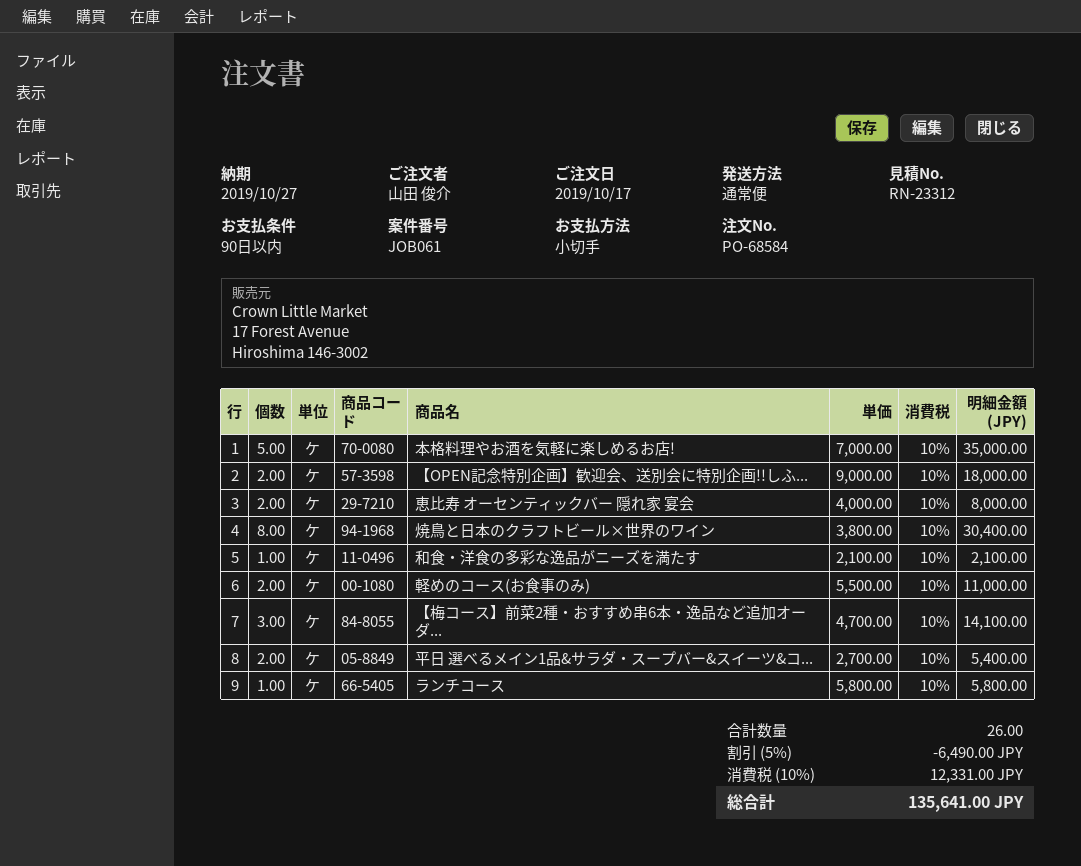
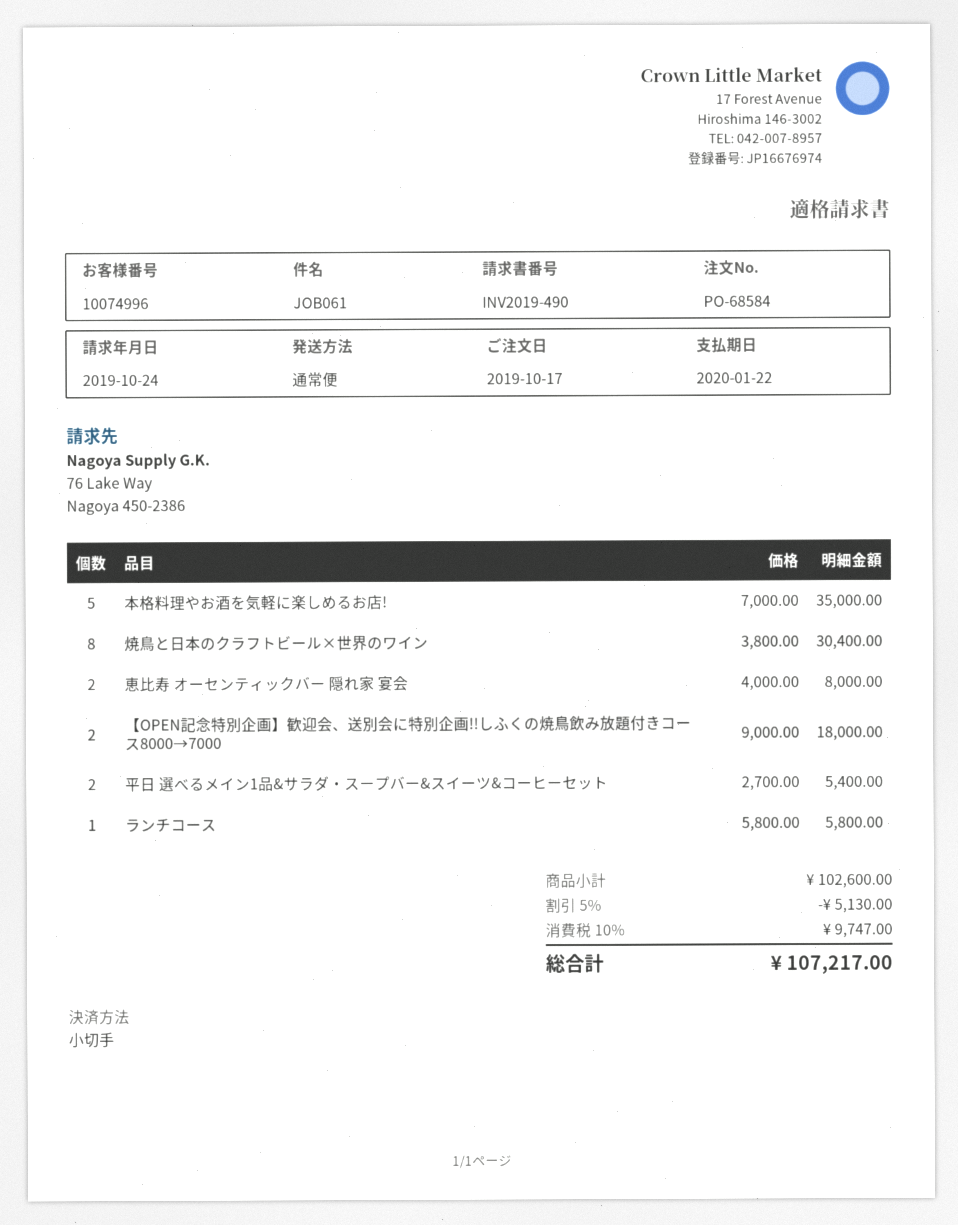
和食・洋食の多彩な逸品がニーズを満たす: 1 x 2100.00 = 2100.00 -> none
軽めのコース(お食事のみ): 2 x 5500.00 = 11000.00 -> none
【梅コース】前菜2種・おすすめ串6本・逸品など追加オーダ...: 3 x 4700.00 = 14100.00 -> none
discount: 5% = 6490.00 -> 5% = 5130.00
tax: 10% = 12331.00 -> 10% = 9747.00
total: 135641.00 -> 107217.00

